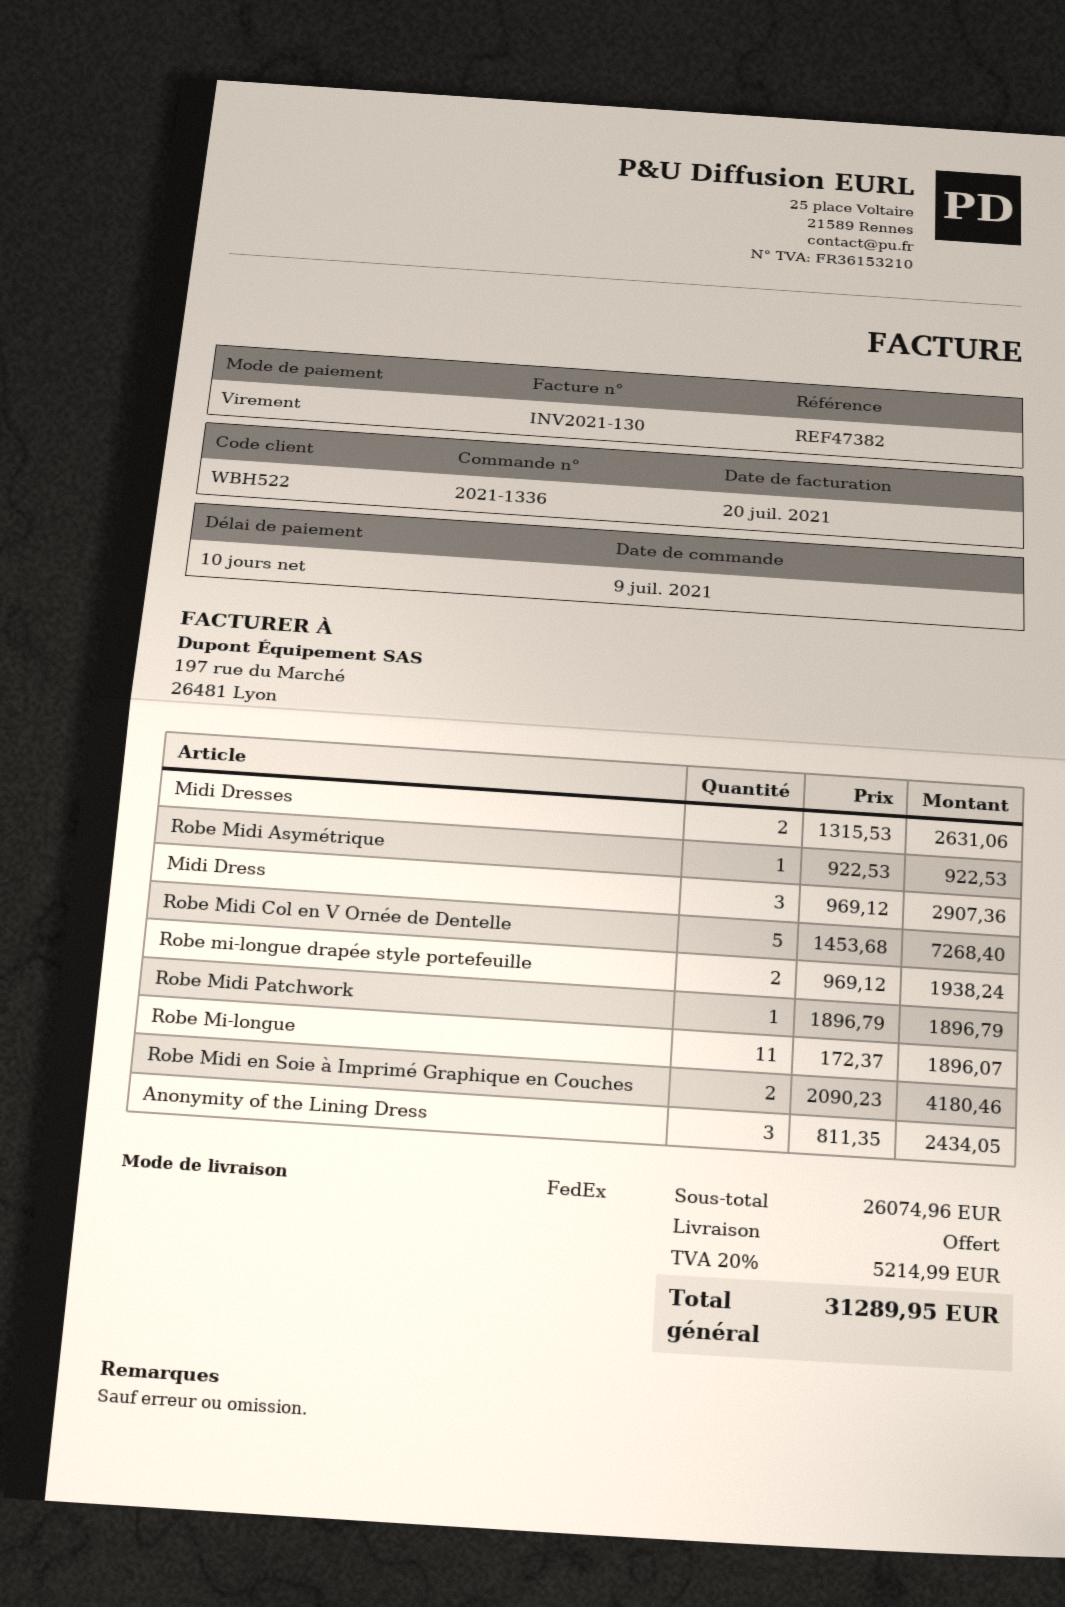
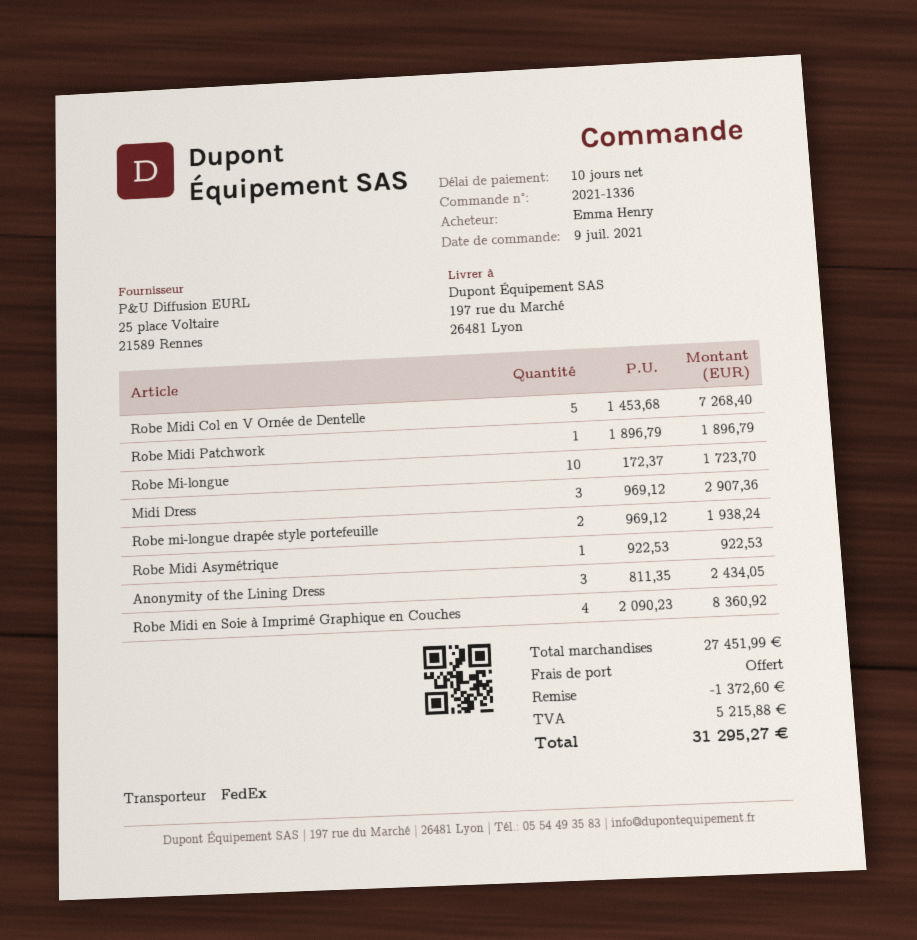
Midi Dresses: 2 x 1315.53 = 2631.06 -> none
Robe Mi-longue: 11 x 172.37 = 1896.07 -> 10 x 172.37 = 1723.70
Robe Midi en Soie à Imprimé Graphique en Couches: 2 x 2090.23 = 4180.46 -> 4 x 2090.23 = 8360.92
subtotal: 26074.96 -> 27451.99
discount: none -> 1372.60
tax: 5214.99 -> 5215.88
total: 31289.95 -> 31295.27

